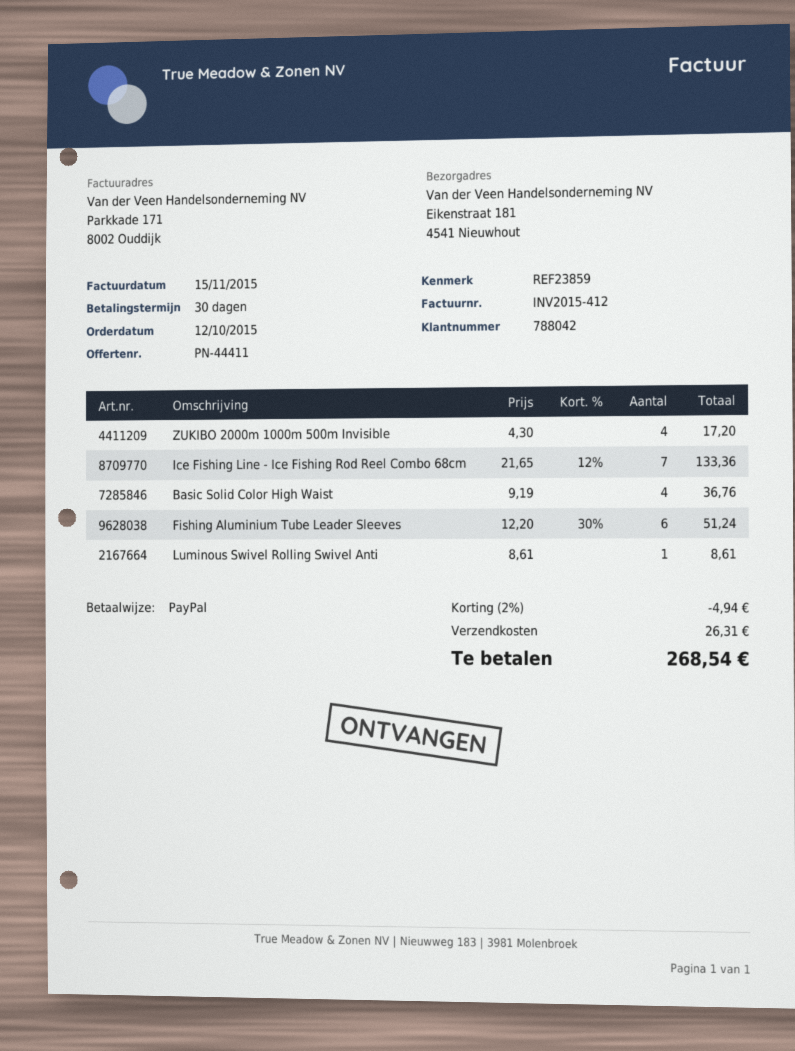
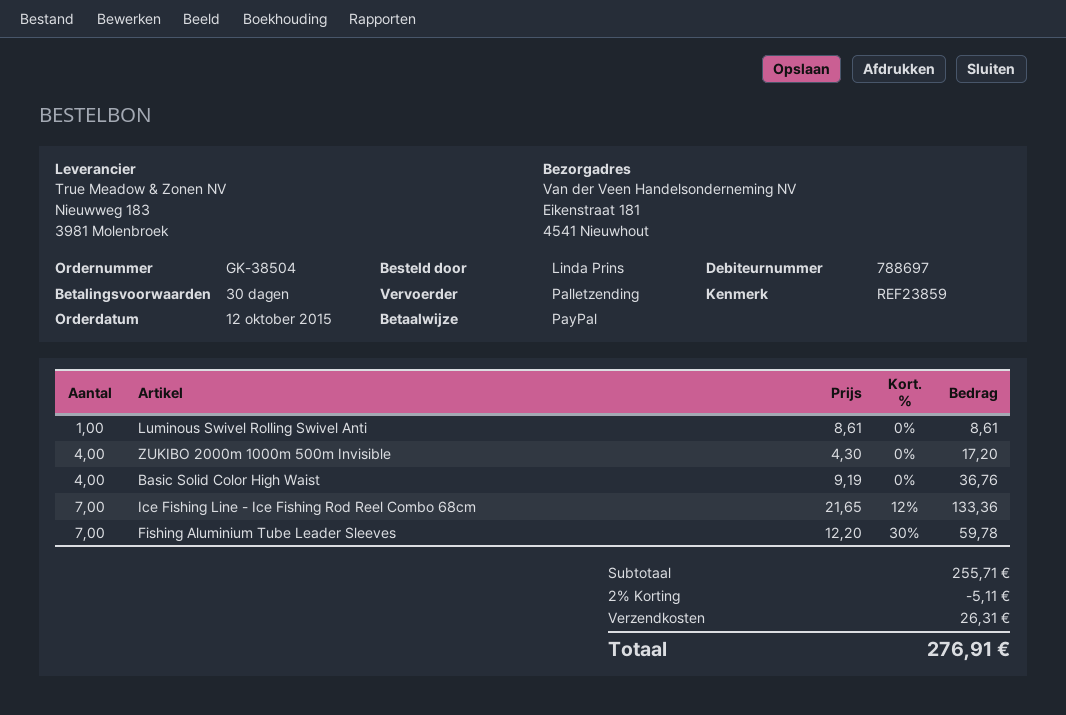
customer number: 788042 -> 788697
Fishing Aluminium Tube Leader Sleeves: 6 x 12.20 - 30% = 51.24 -> 7 x 12.20 - 30% = 59.78
discount: 2% = 4.94 -> 2% = 5.11
total: 268.54 -> 276.91

